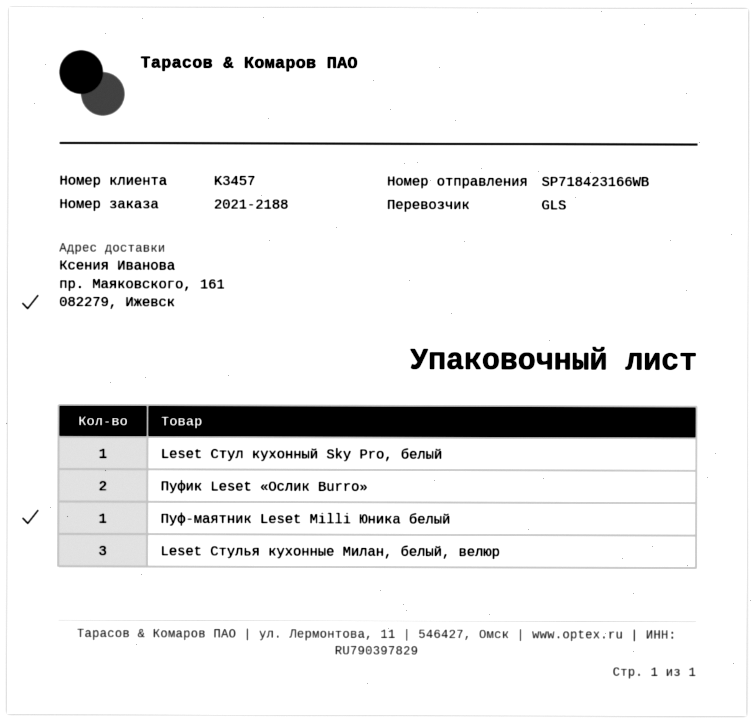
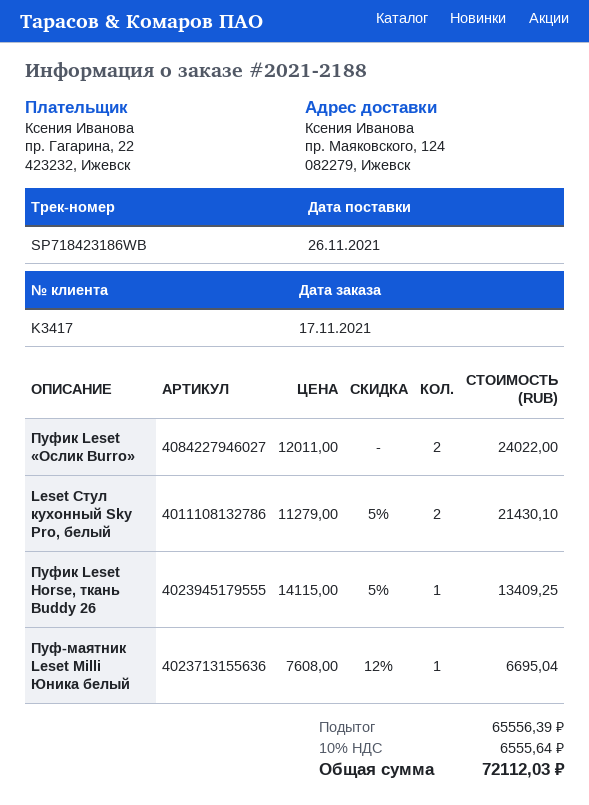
customer number: K3457 -> K3417
tracking number: SP718423166WB -> SP718423186WB
ship to: пр. Маяковского, 161, 082279, Ижевск -> пр. Маяковского, 124, 082279, Ижевск
Leset Стул кухонный Sky Pro, белый: 1 -> 2
Leset Стулья кухонные Милан, белый, велюр: 3 -> none
Пуфик Leset Horse, ткань Buddy 26: none -> 1

